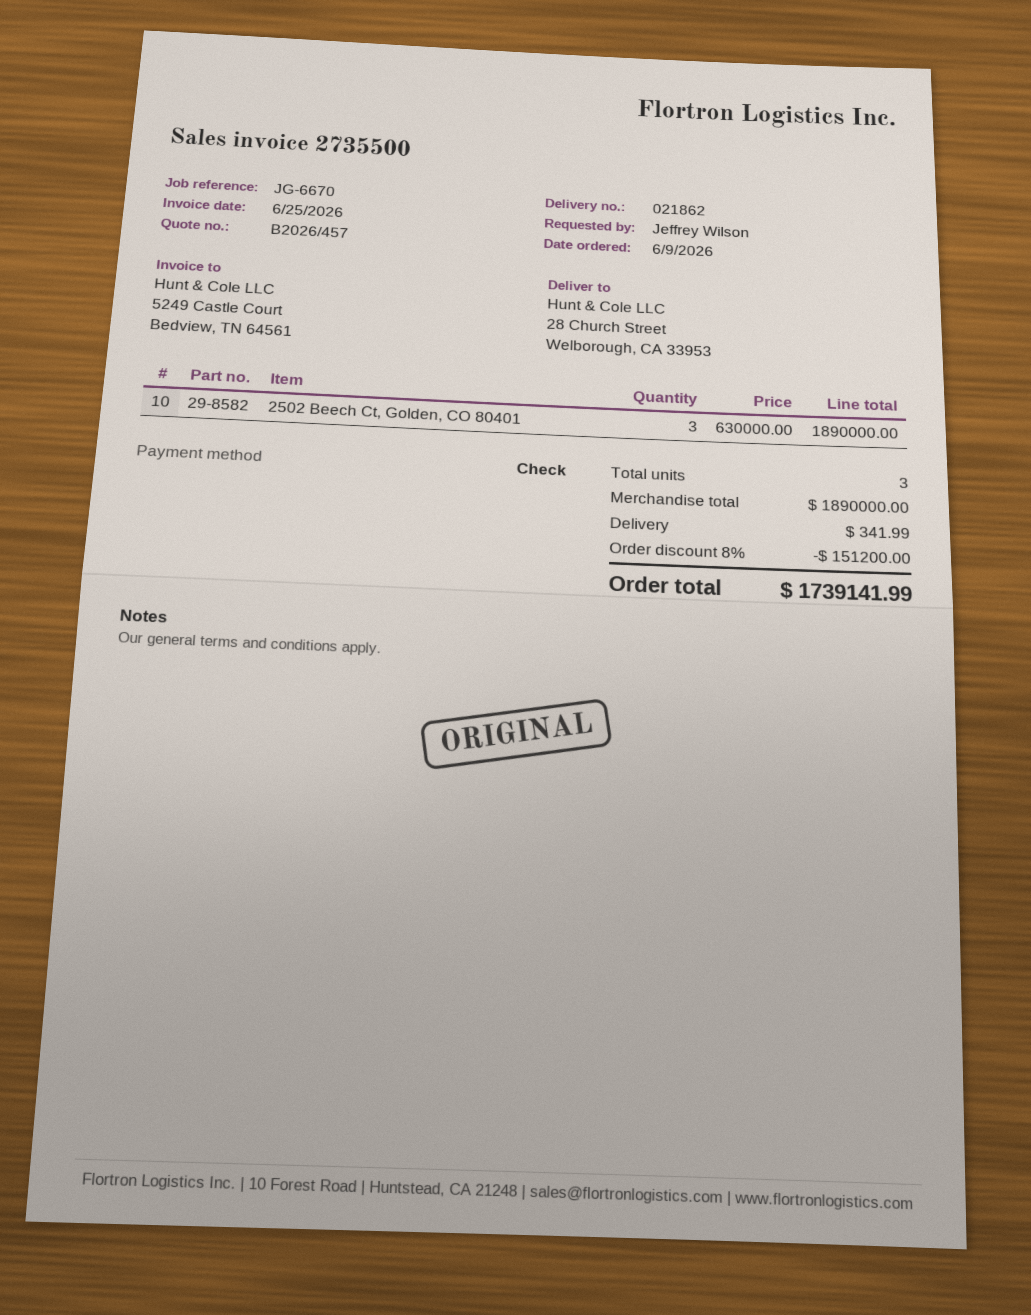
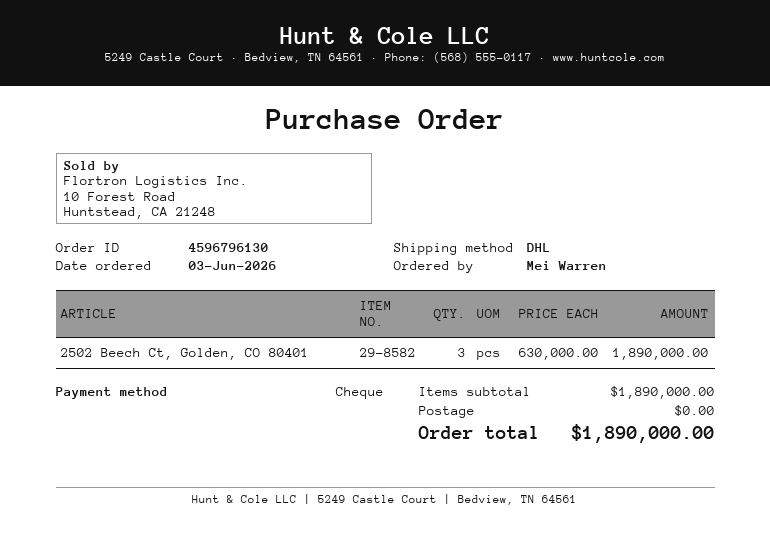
order date: 2026-06-09 -> 2026-06-03
ordered by: Jeffrey Wilson -> Mei Warren
discount: 8% = 151200.00 -> none
shipping: 341.99 -> 0.00
total: 1739141.99 -> 1890000.00

